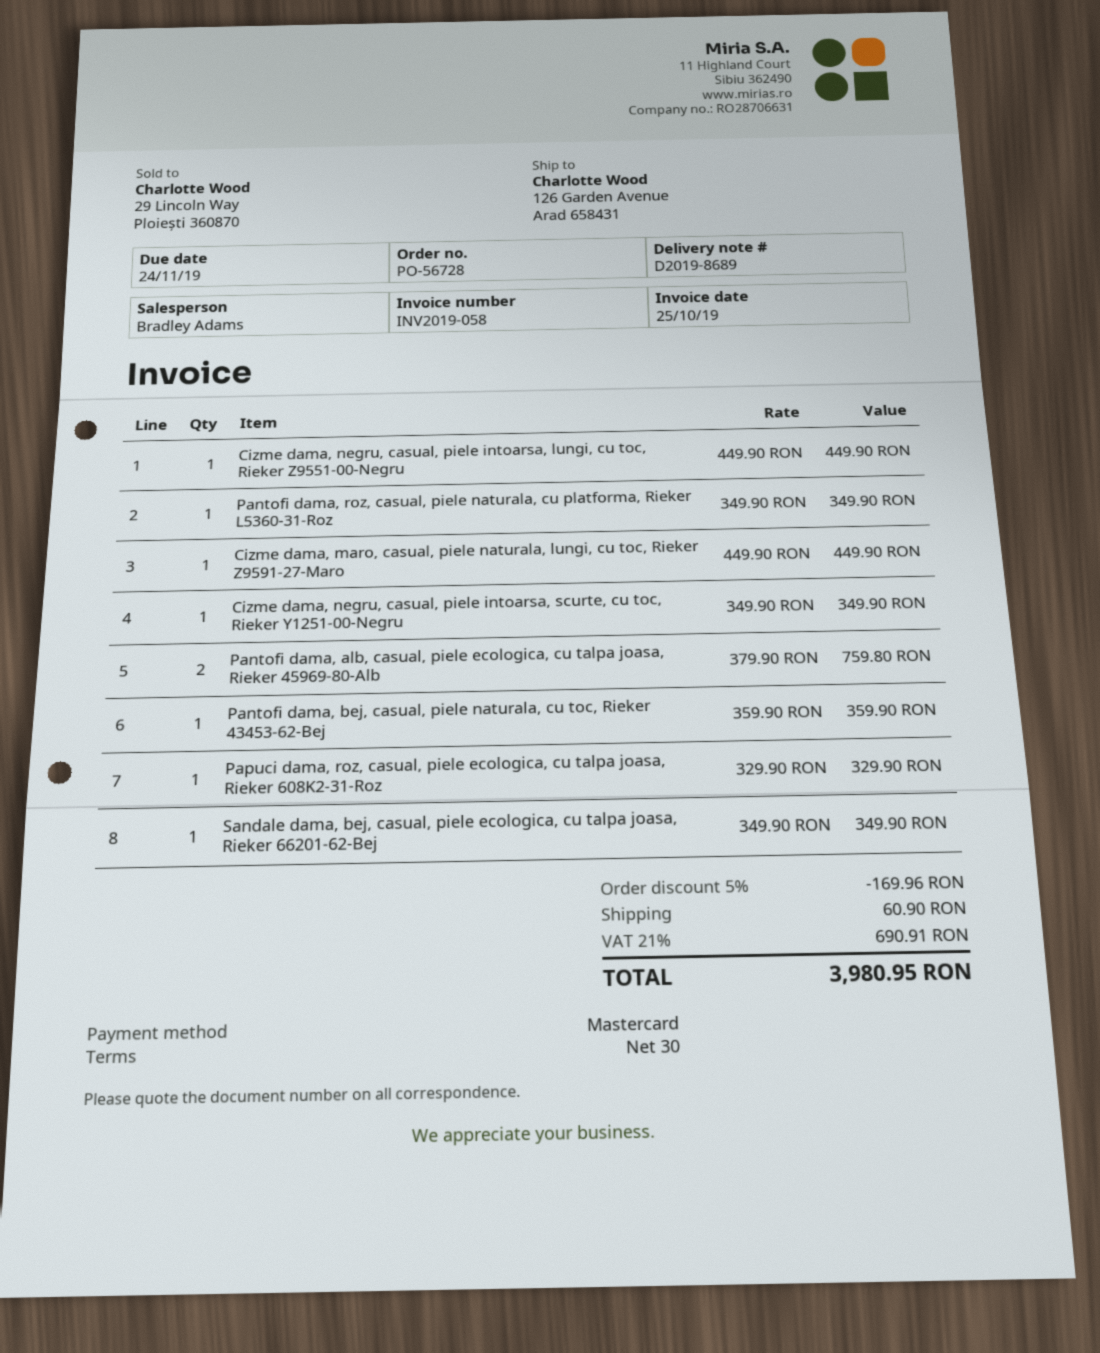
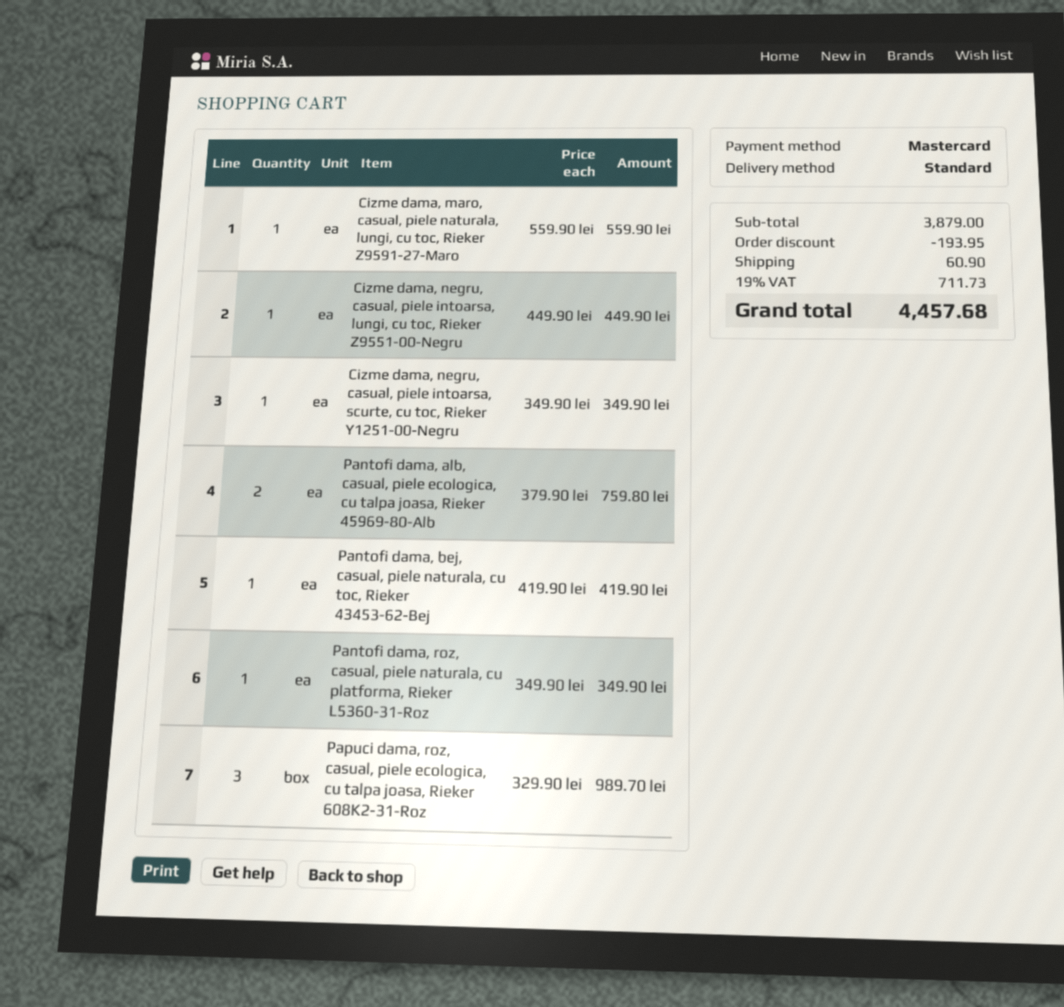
Cizme dama, maro, casual, piele naturala, lungi, cu toc, Rieker Z9591-27-Maro: 1 x 449.90 = 449.90 -> 1 x 559.90 = 559.90
Pantofi dama, bej, casual, piele naturala, cu toc, Rieker 43453-62-Bej: 1 x 359.90 = 359.90 -> 1 x 419.90 = 419.90
Papuci dama, roz, casual, piele ecologica, cu talpa joasa, Rieker 608K2-31-Roz: 1 x 329.90 = 329.90 -> 3 x 329.90 = 989.70
Sandale dama, bej, casual, piele ecologica, cu talpa joasa, Rieker 66201-62-Bej: 1 x 349.90 = 349.90 -> none
discount: 169.96 -> 193.95
tax: 21% = 690.91 -> 19% = 711.73
total: 3980.95 -> 4457.68

